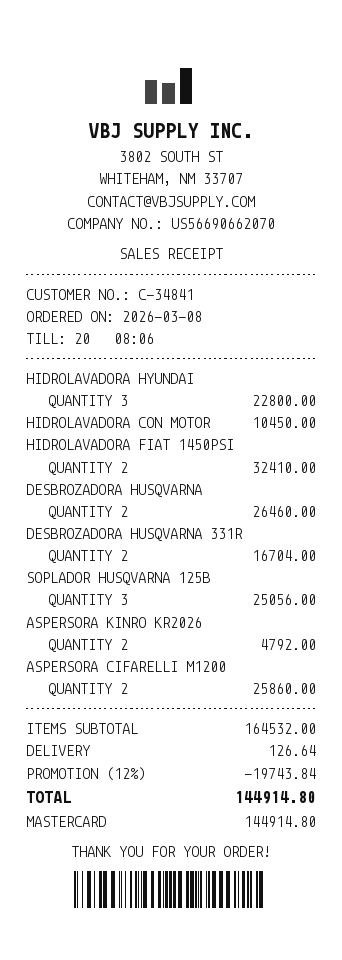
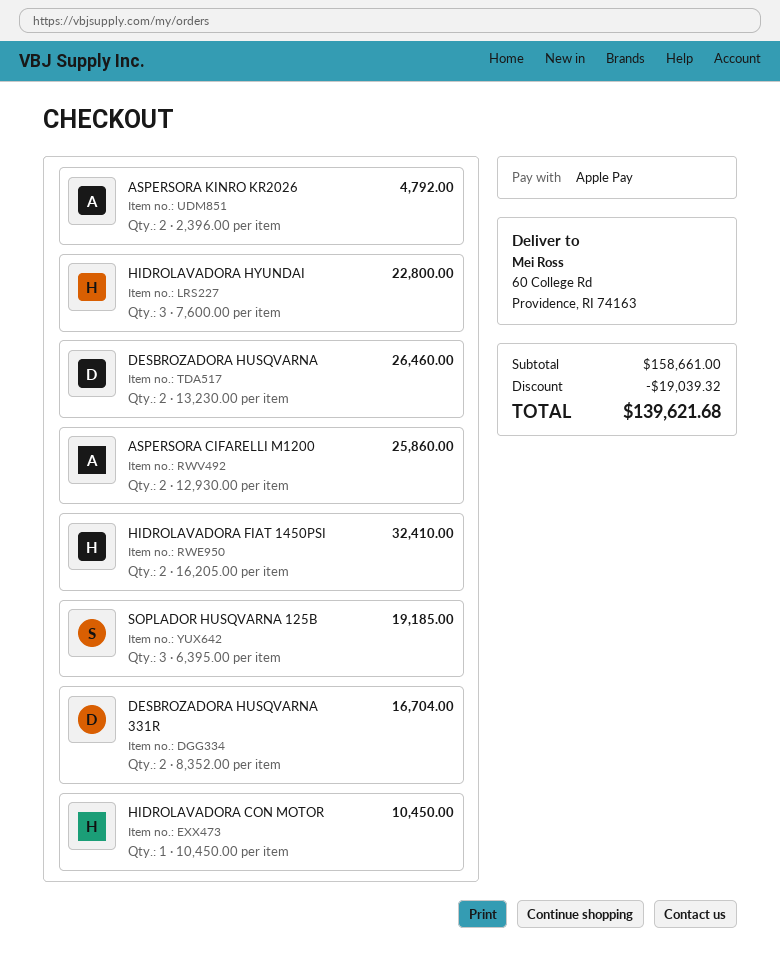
payment method: Mastercard -> Apple Pay
SOPLADOR HUSQVARNA 125B: 3 for 25056.00 -> 3 for 19185.00
subtotal: 164532.00 -> 158661.00
discount: 19743.84 -> 19039.32
shipping: 126.64 -> none
total: 144914.80 -> 139621.68

